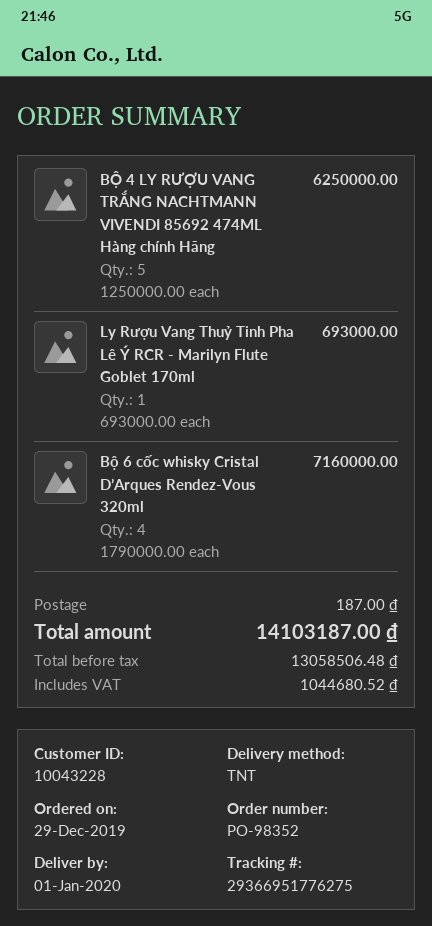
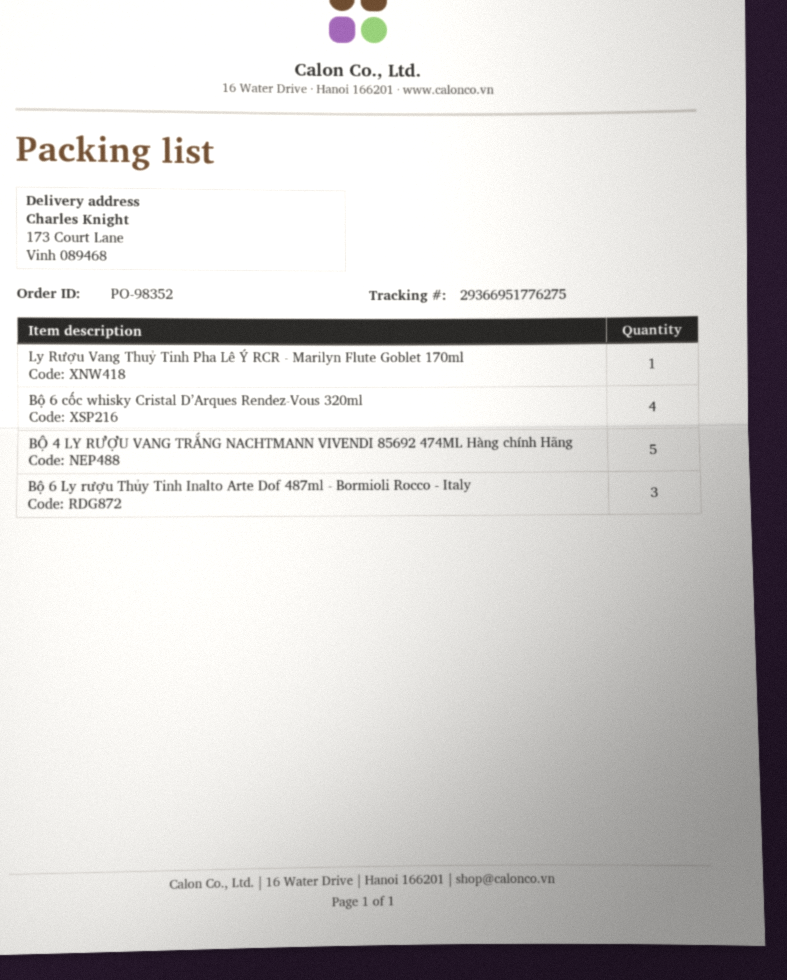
Bộ 6 Ly rượu Thủy Tinh Inalto Arte Dof 487ml - Bormioli Rocco - Italy: none -> 3

